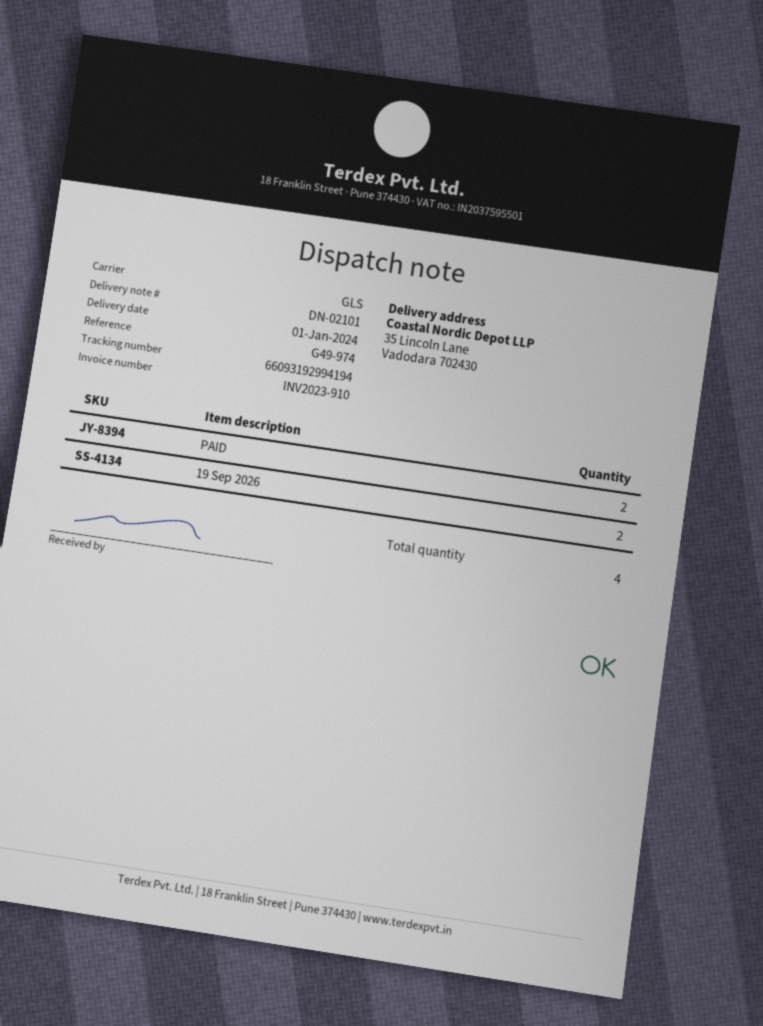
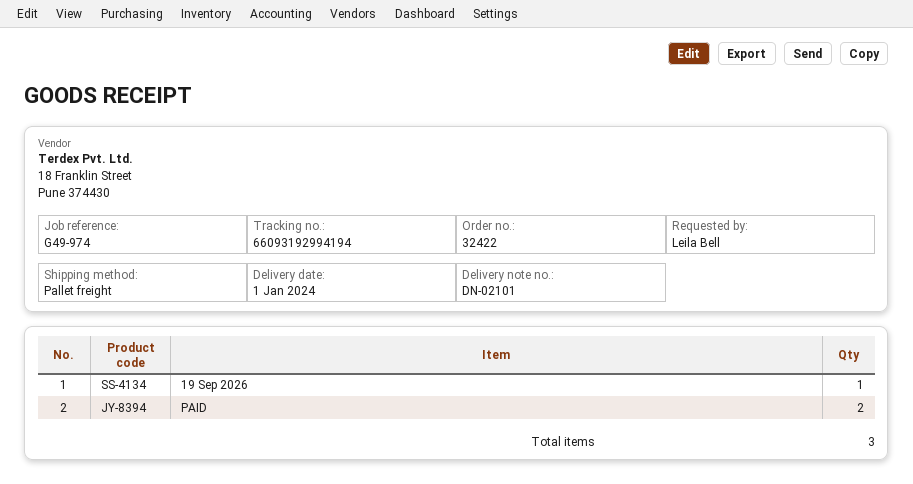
shipping method: GLS -> pallet freight
19 Sep 2026: 2 -> 1
total quantity: 4 -> 3

